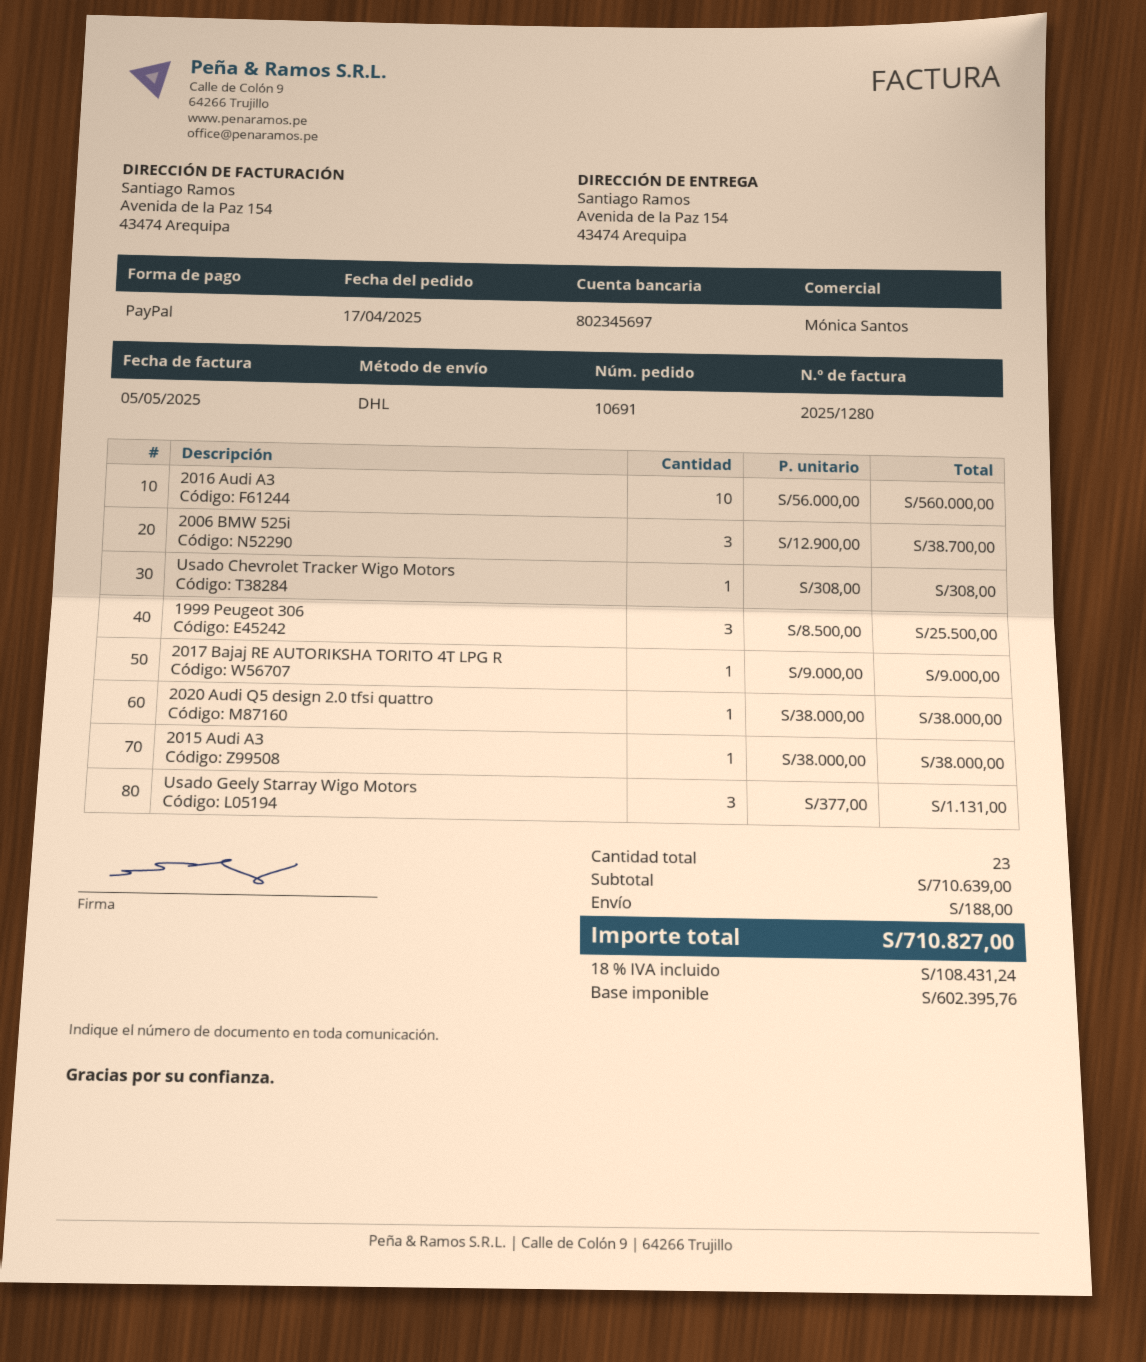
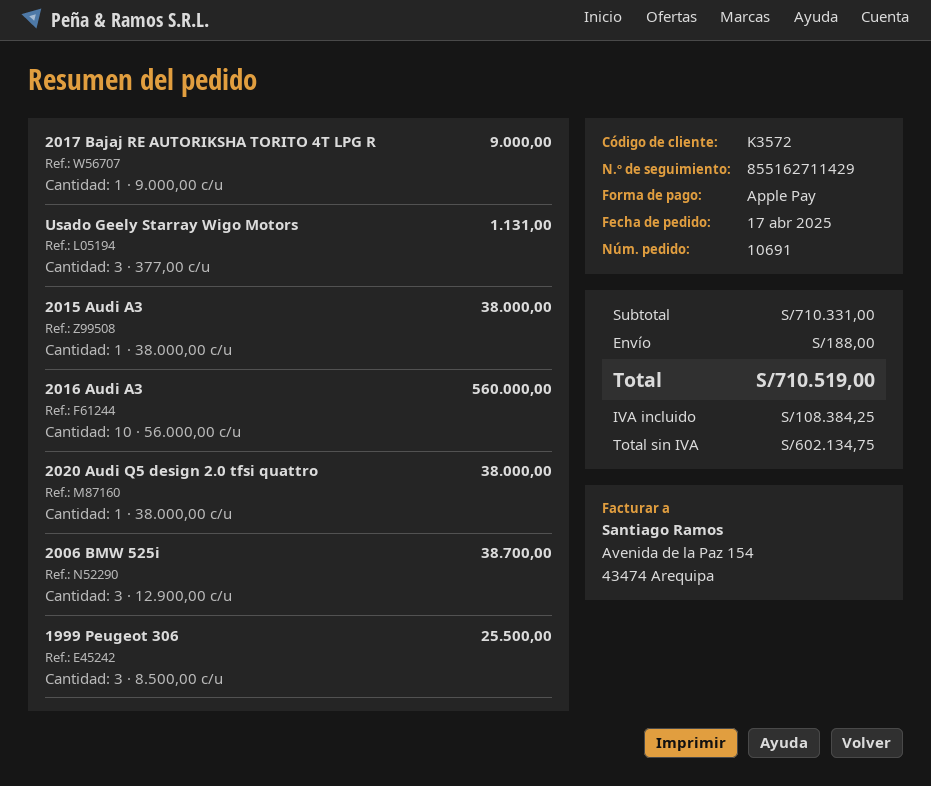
payment method: PayPal -> Apple Pay
Usado Chevrolet Tracker Wigo Motors: 1 x 308.00 = 308.00 -> none
subtotal: 710639.00 -> 710331.00
net: 602395.76 -> 602134.75
tax: 108431.24 -> 108384.25
total: 710827.00 -> 710519.00

